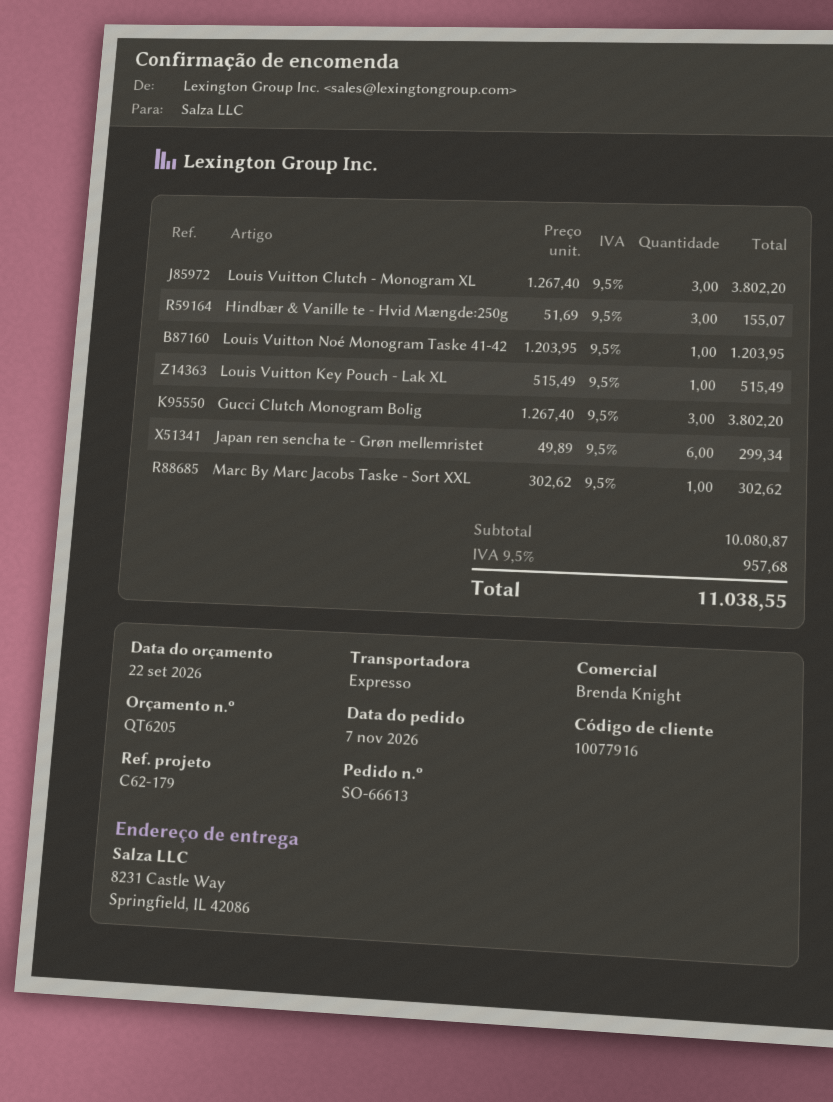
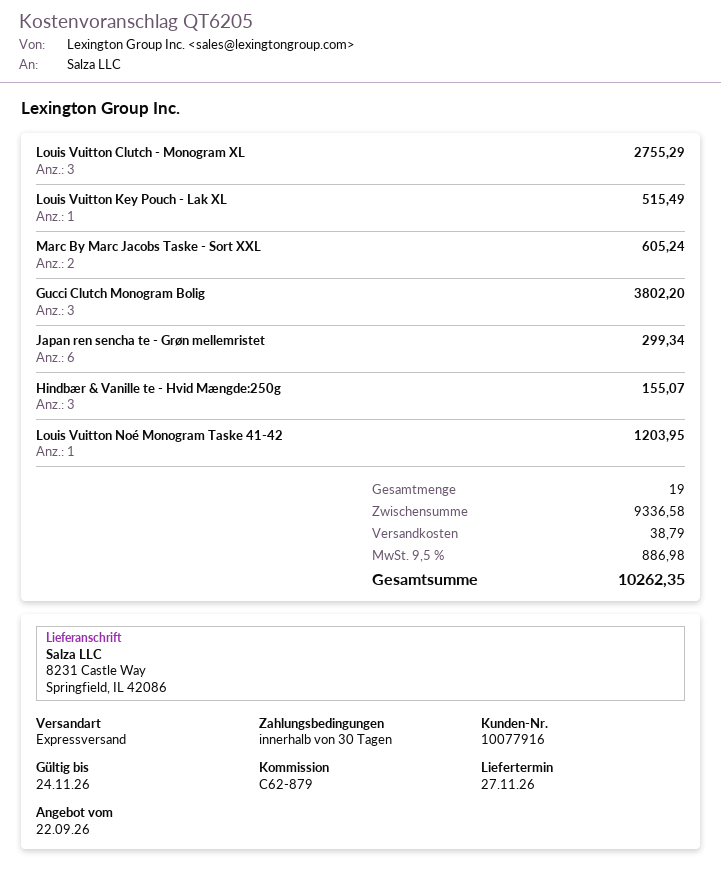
reference: C62-179 -> C62-879
Louis Vuitton Clutch - Monogram XL: 3 for 3802.20 -> 3 for 2755.29
Marc By Marc Jacobs Taske - Sort XXL: 1 for 302.62 -> 2 for 605.24
subtotal: 10080.87 -> 9336.58
shipping: none -> 38.79
tax: 9.5% = 957.68 -> 9.5% = 886.98
total: 11038.55 -> 10262.35

